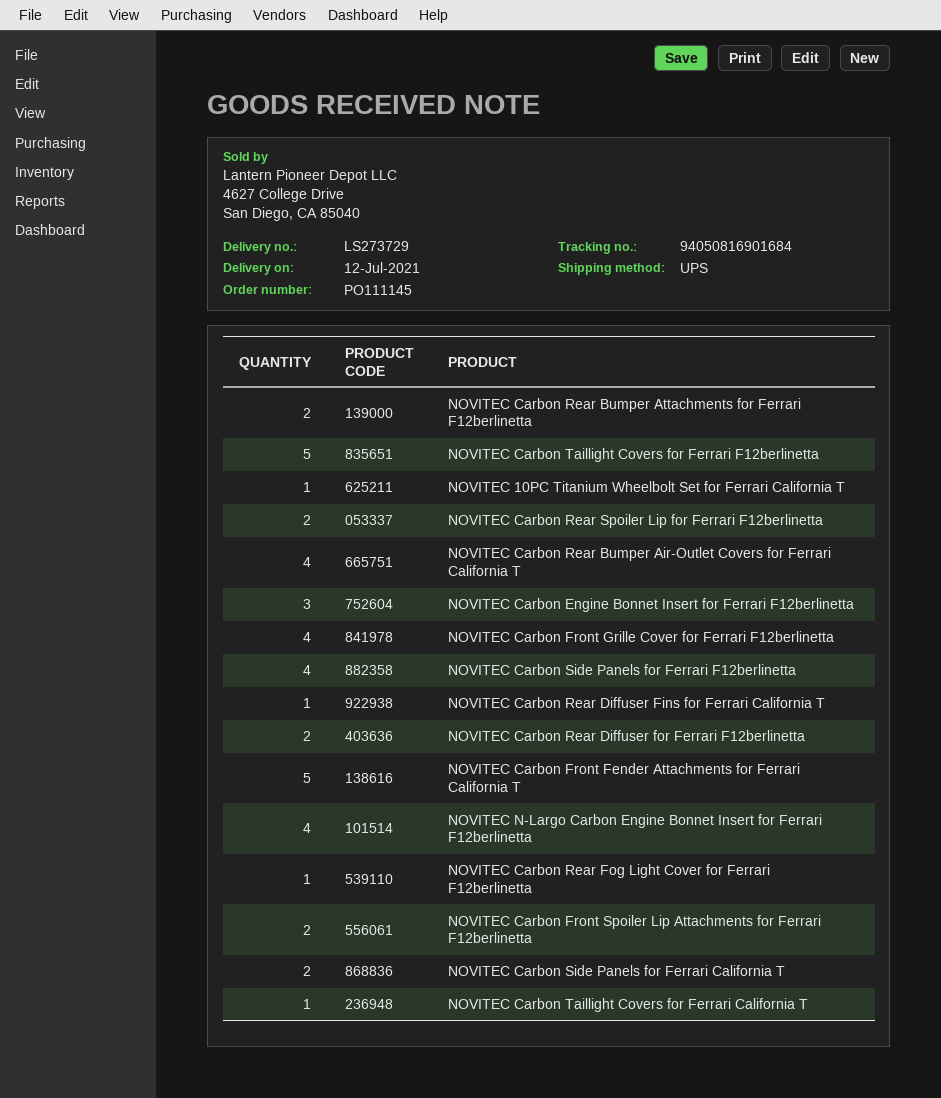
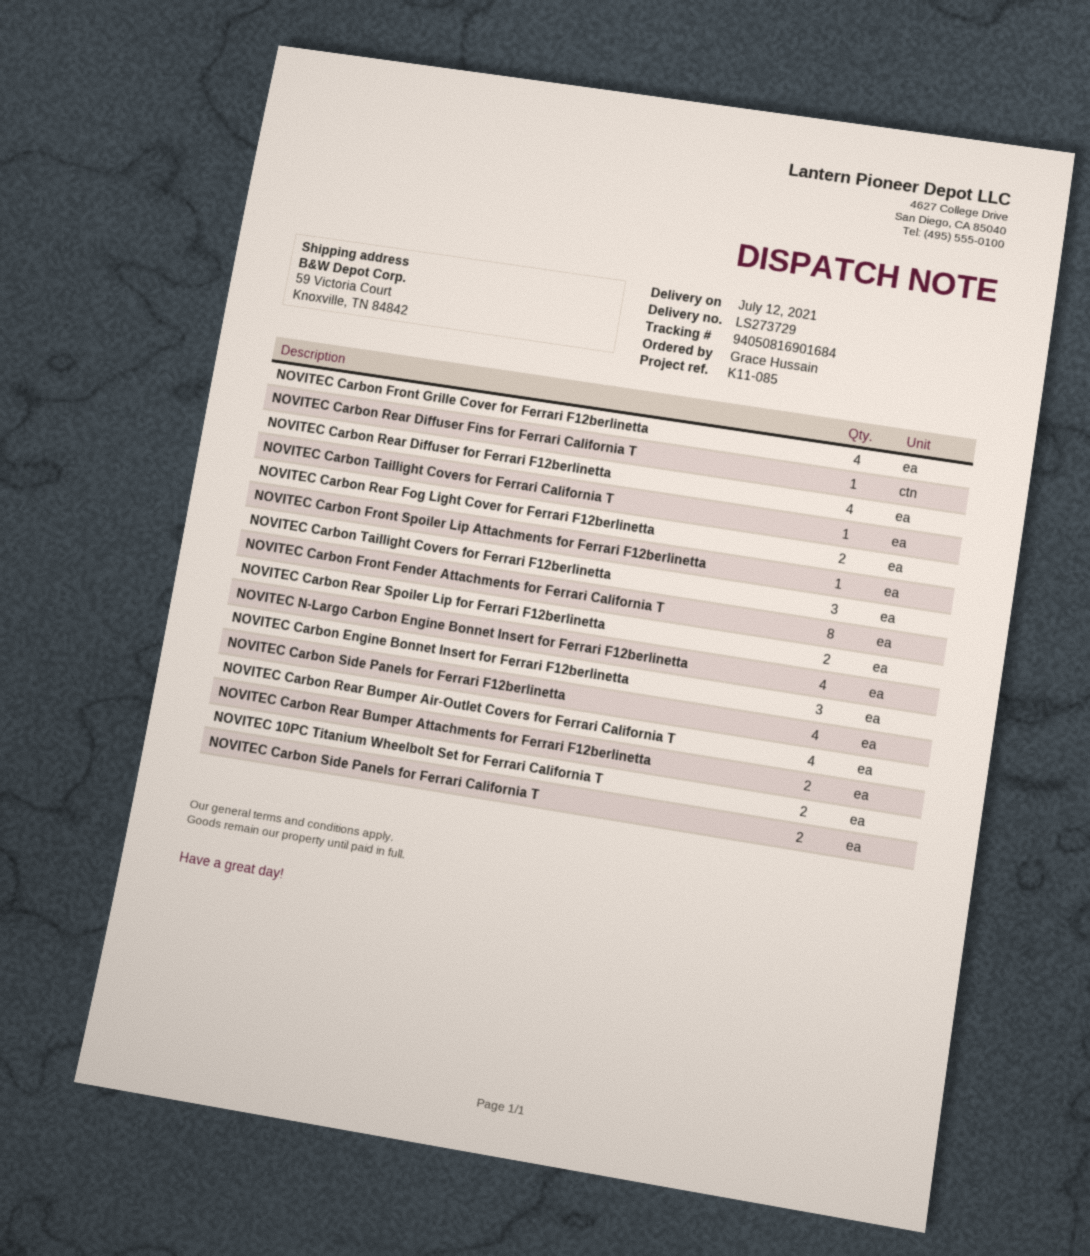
NOVITEC Carbon Taillight Covers for Ferrari F12berlinetta: 5 -> 3
NOVITEC 10PC Titanium Wheelbolt Set for Ferrari California T: 1 -> 2
NOVITEC Carbon Rear Diffuser for Ferrari F12berlinetta: 2 -> 4
NOVITEC Carbon Front Fender Attachments for Ferrari California T: 5 -> 8
NOVITEC Carbon Rear Fog Light Cover for Ferrari F12berlinetta: 1 -> 2
NOVITEC Carbon Front Spoiler Lip Attachments for Ferrari F12berlinetta: 2 -> 1

